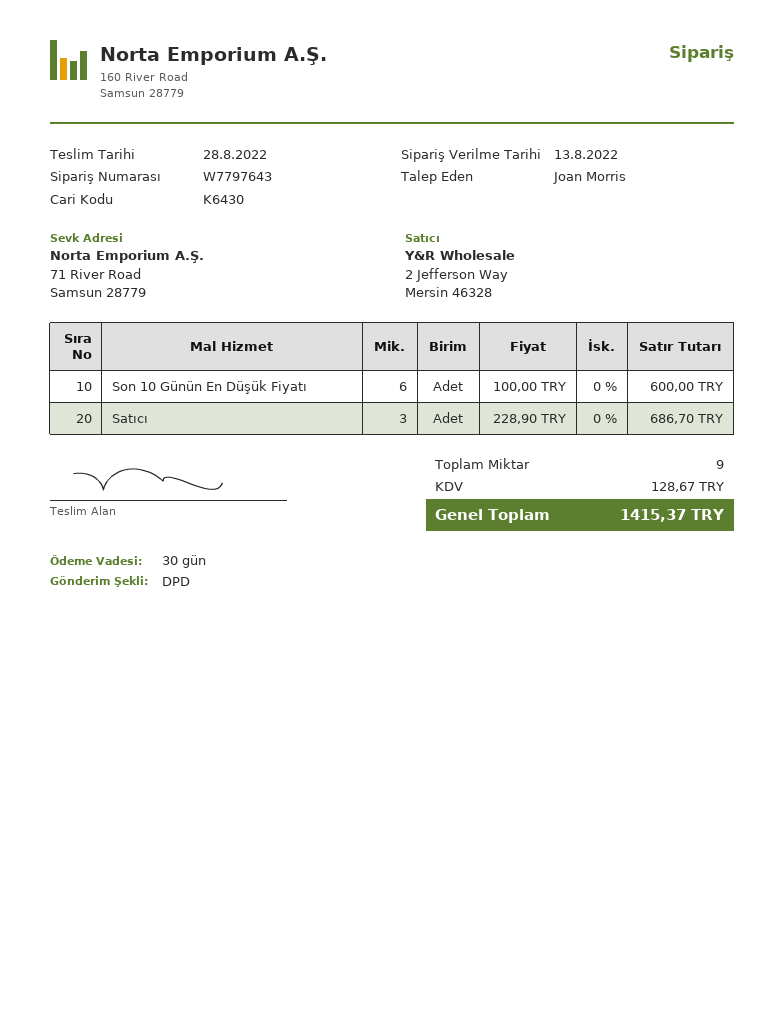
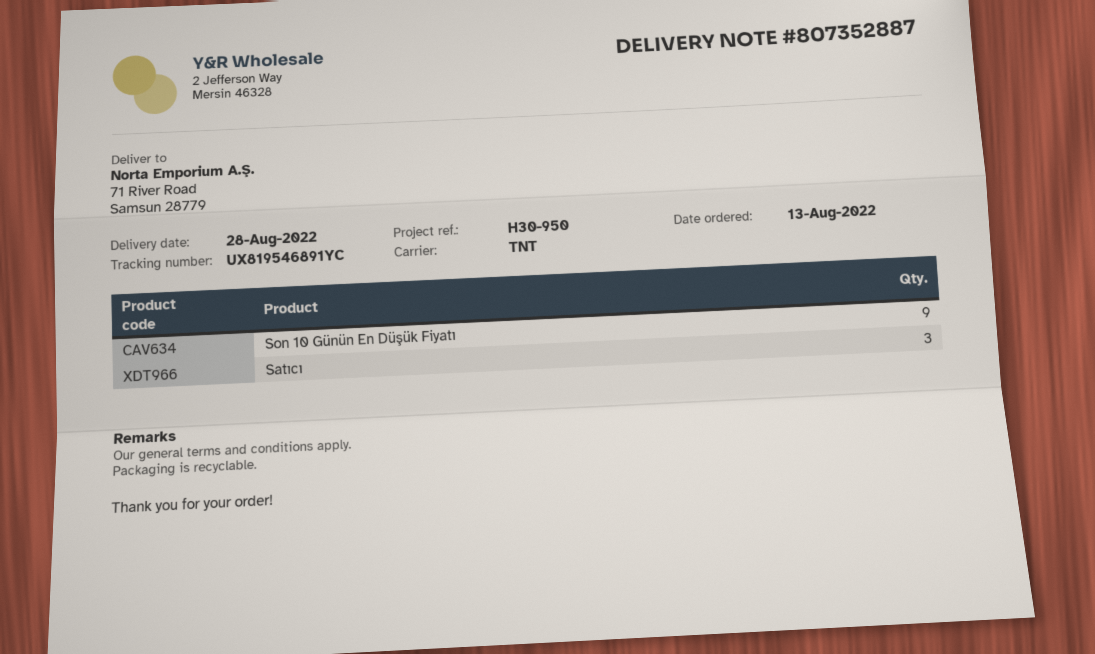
shipping method: DPD -> TNT
Son 10 Günün En Düşük Fiyatı: 6 -> 9

